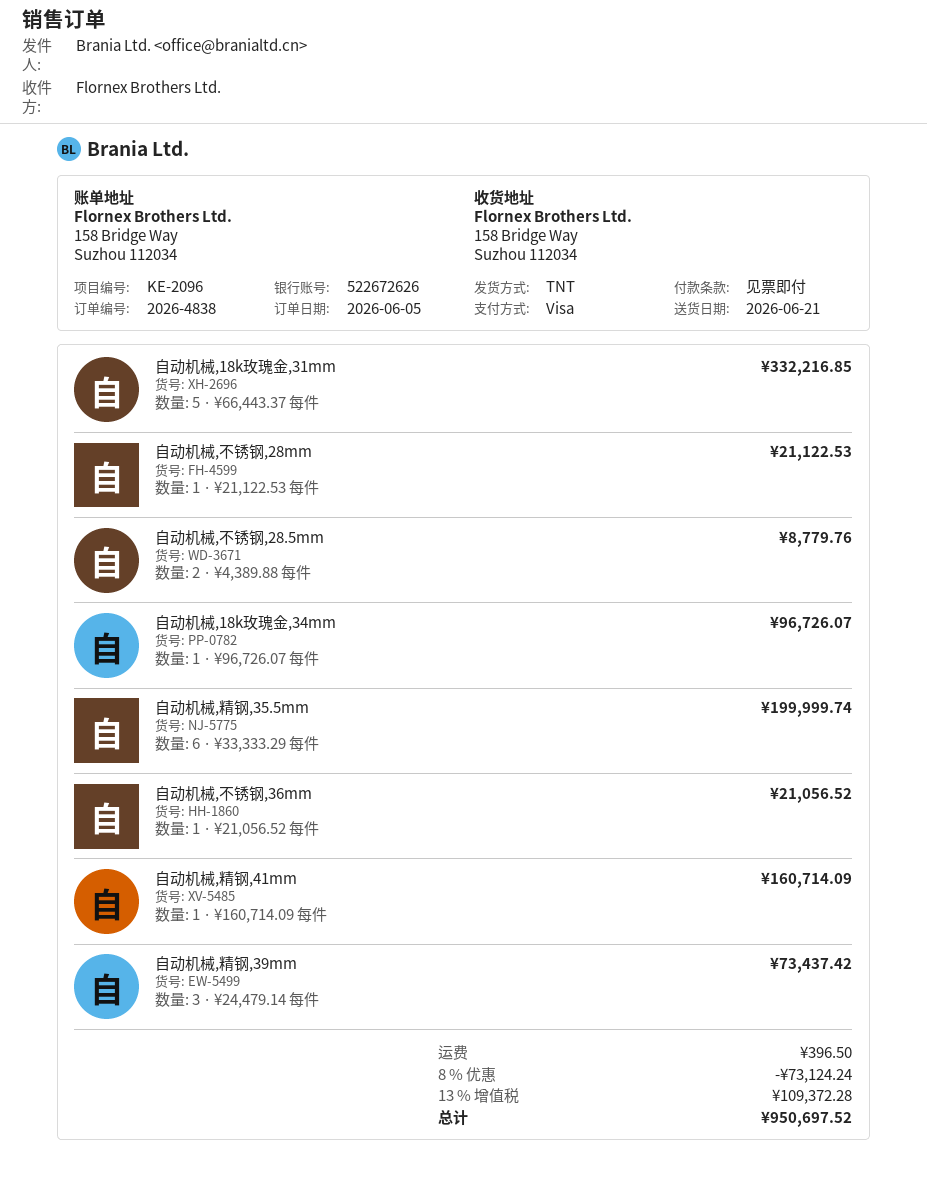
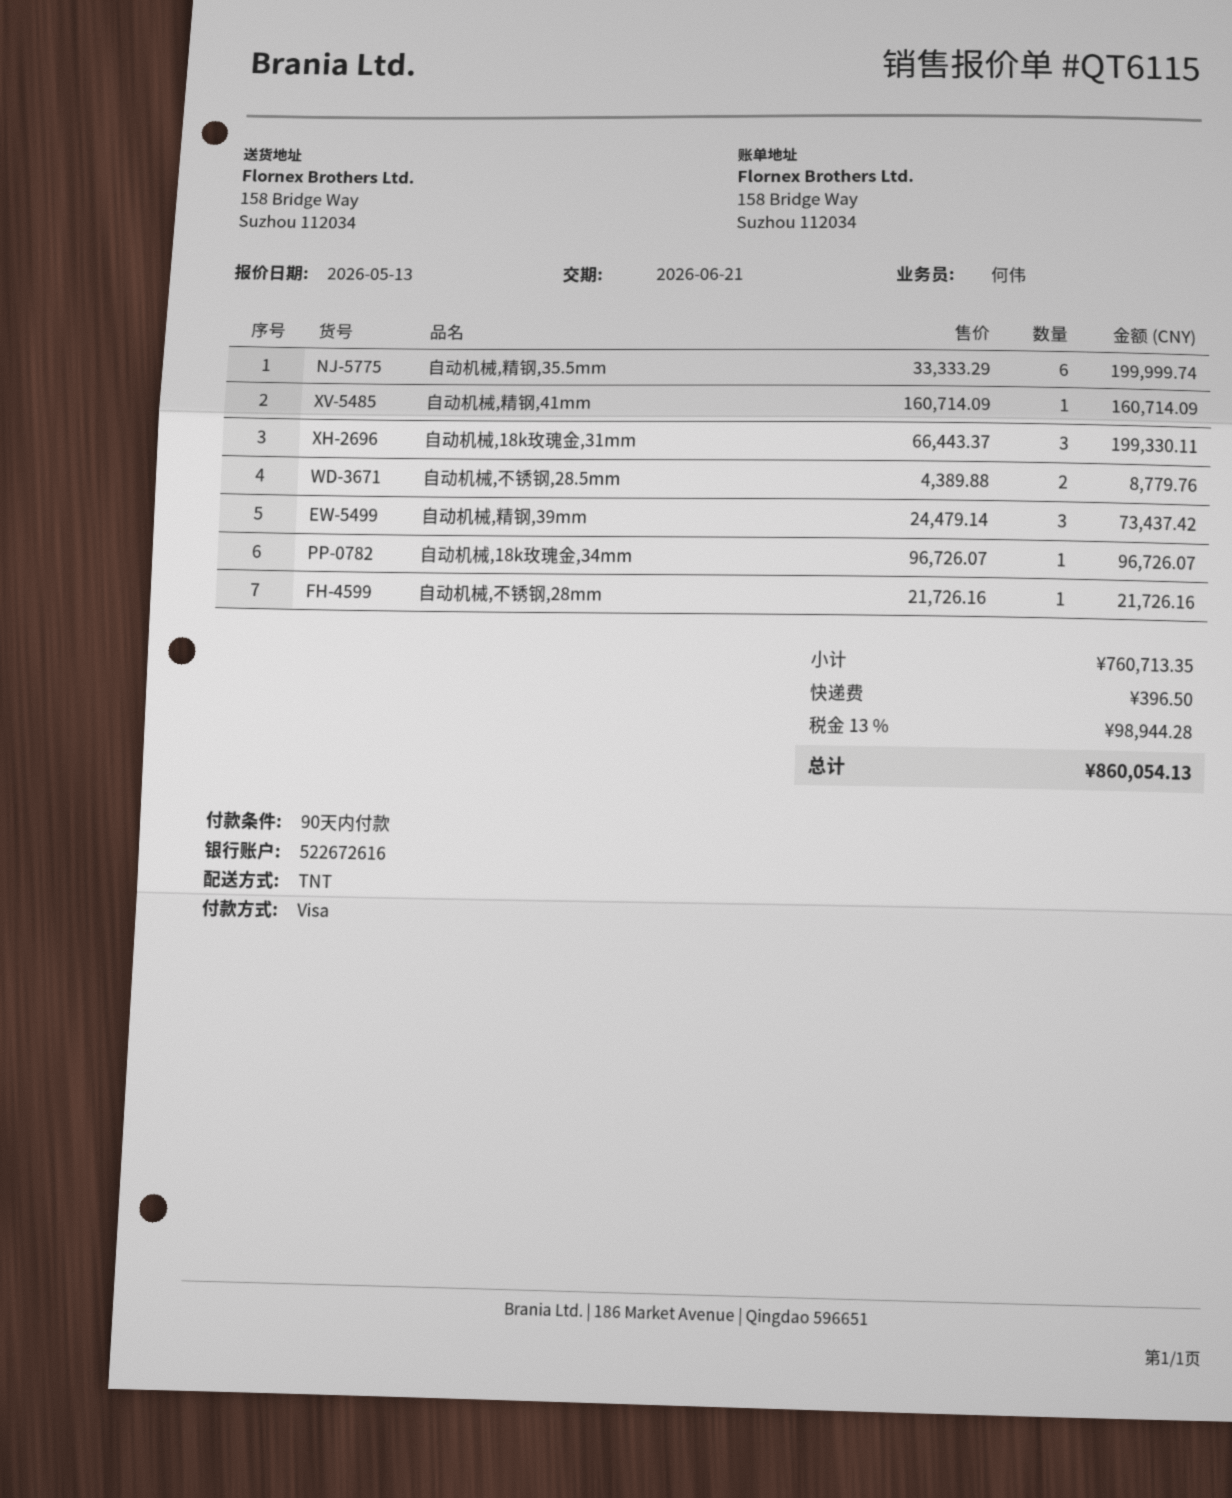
payment terms: on receipt -> 90 days
bank account: 522672626 -> 522672616
自动机械,18k玫瑰金,31mm: 5 x 66443.37 = 332216.85 -> 3 x 66443.37 = 199330.11
自动机械,不锈钢,28mm: 1 x 21122.53 = 21122.53 -> 1 x 21726.16 = 21726.16
自动机械,不锈钢,36mm: 1 x 21056.52 = 21056.52 -> none
discount: 8% = 73124.24 -> none
tax: 13% = 109372.28 -> 13% = 98944.28
total: 950697.52 -> 860054.13

